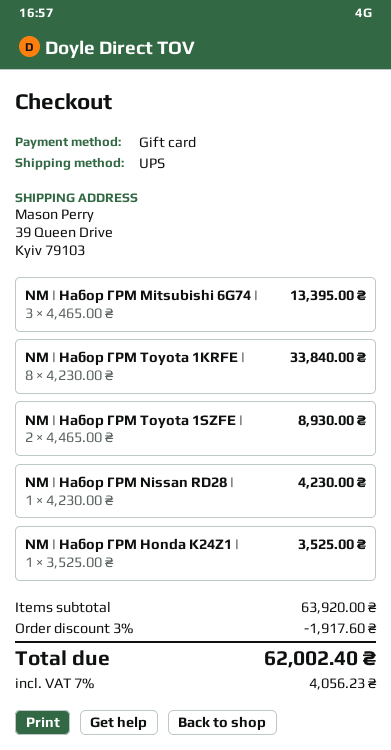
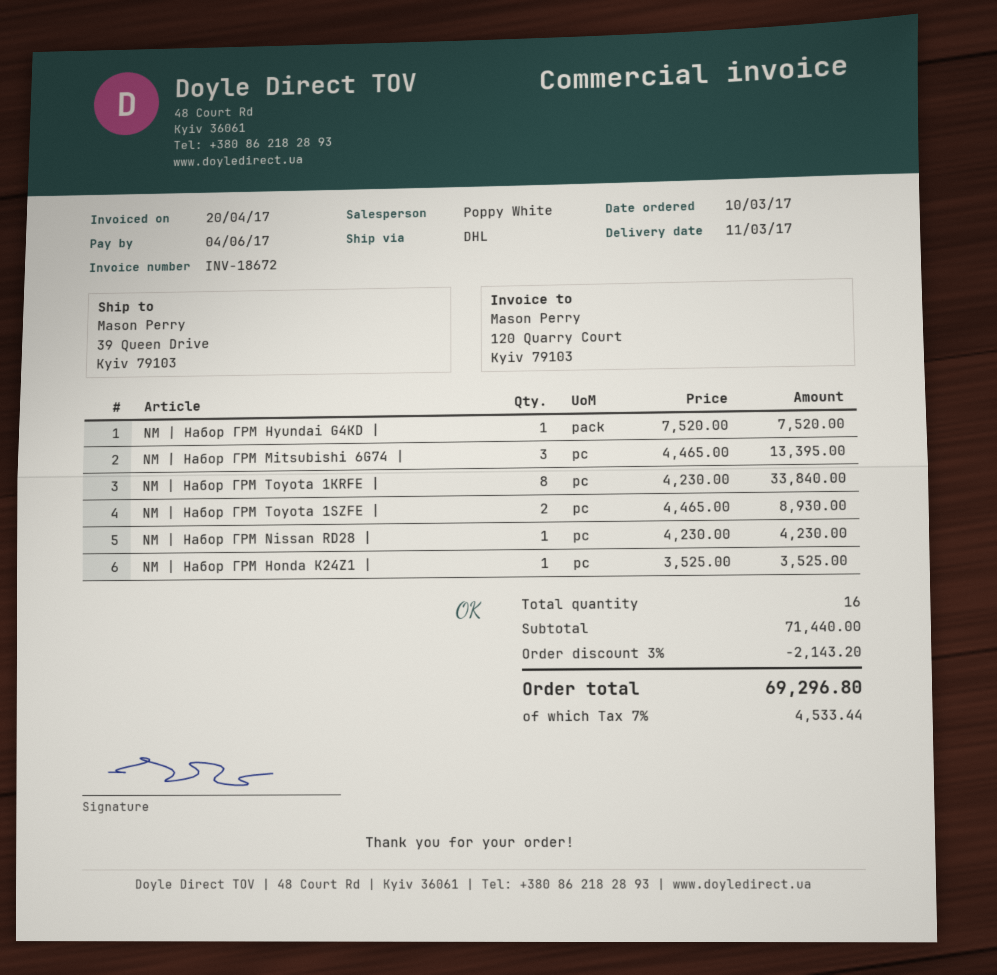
shipping method: UPS -> DHL
NM | Набор ГРМ Hyundai G4KD |: none -> 1 x 7520.00 = 7520.00
subtotal: 63920.00 -> 71440.00
discount: 3% = 1917.60 -> 3% = 2143.20
tax: 7% = 4056.23 -> 7% = 4533.44
total: 62002.40 -> 69296.80

